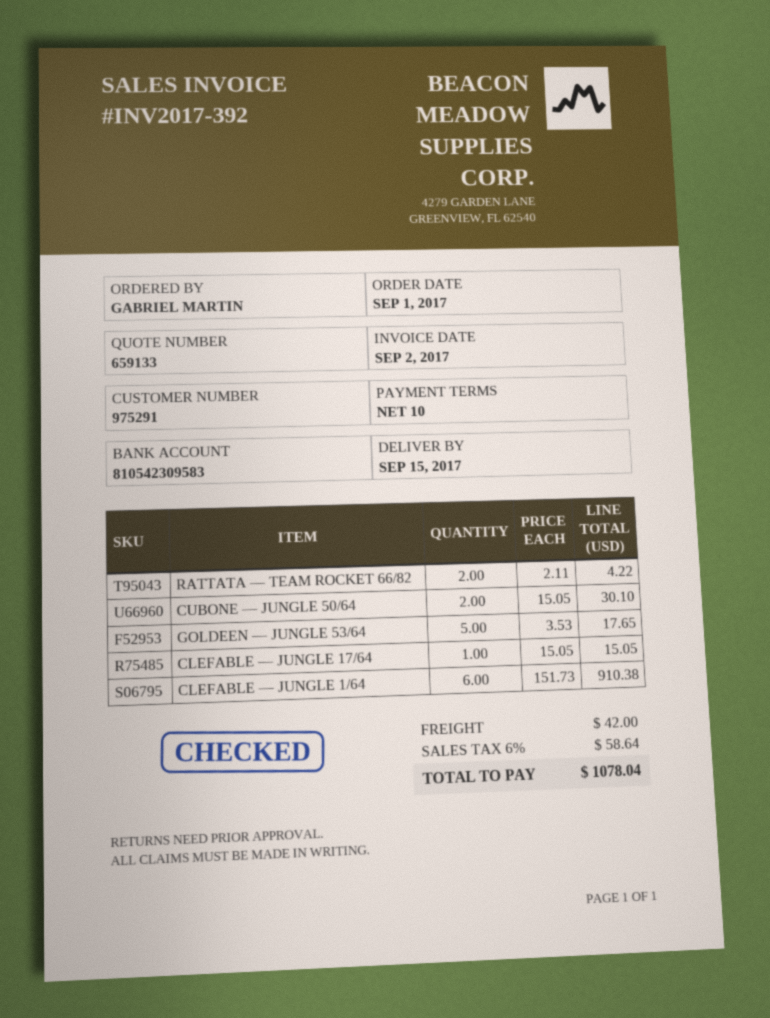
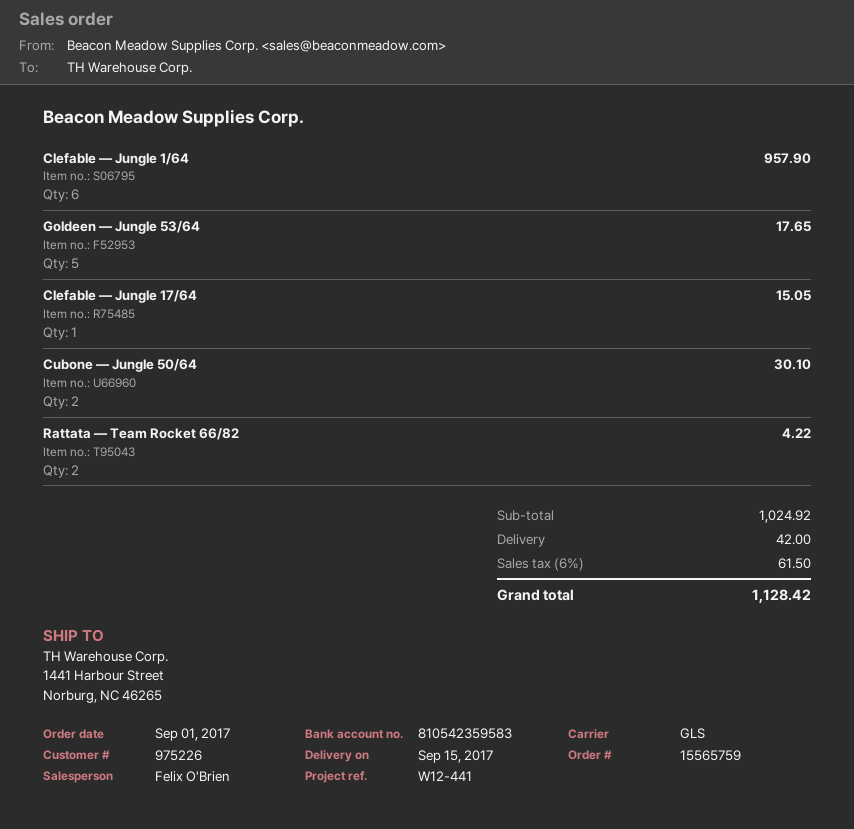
customer number: 975291 -> 975226
bank account: 810542309583 -> 810542359583
CLEFABLE — JUNGLE 1/64: 6 for 910.38 -> 6 for 957.90
tax: 6% = 58.64 -> 6% = 61.50
total: 1078.04 -> 1128.42

